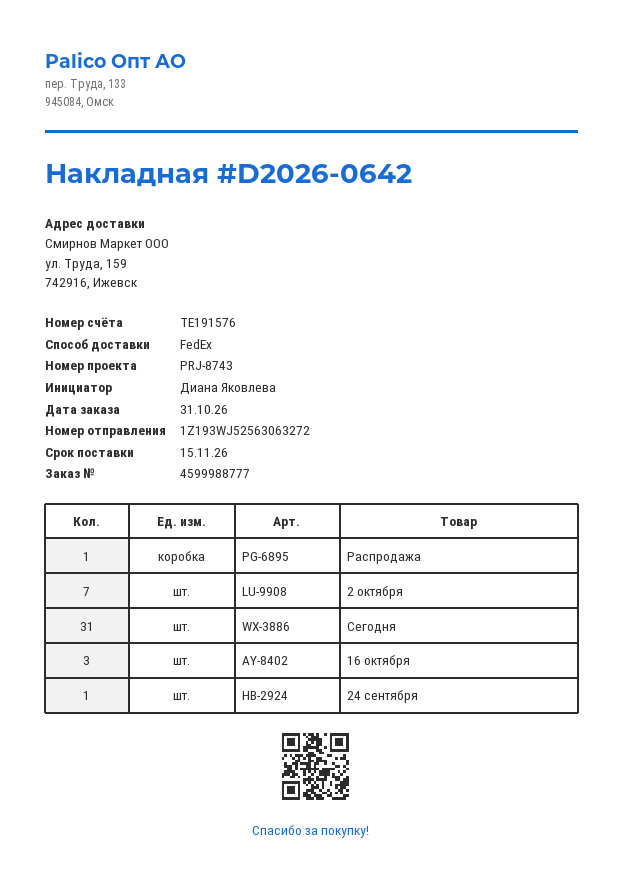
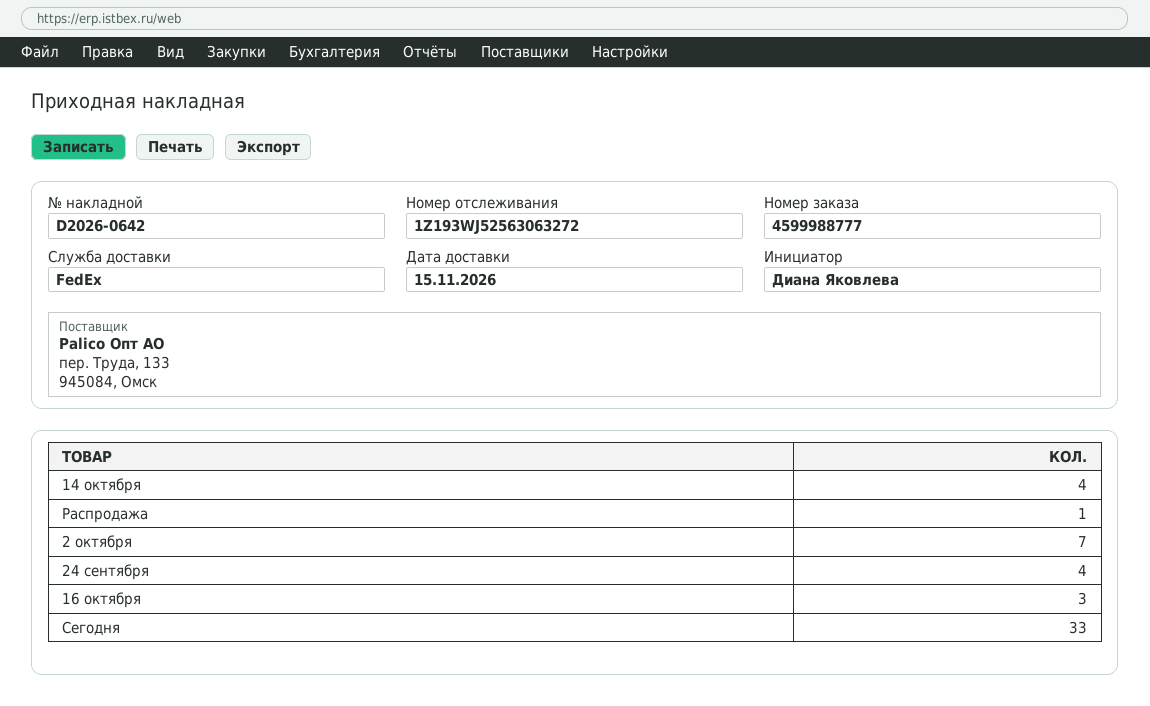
Сегодня: 31 -> 33
24 сентября: 1 -> 4
14 октября: none -> 4

